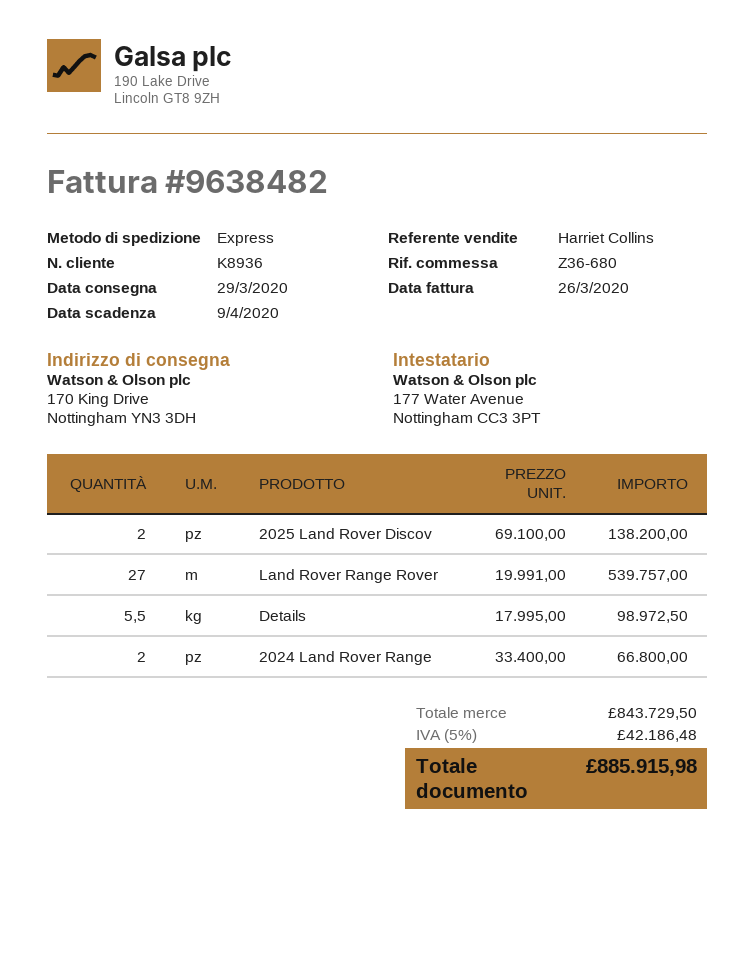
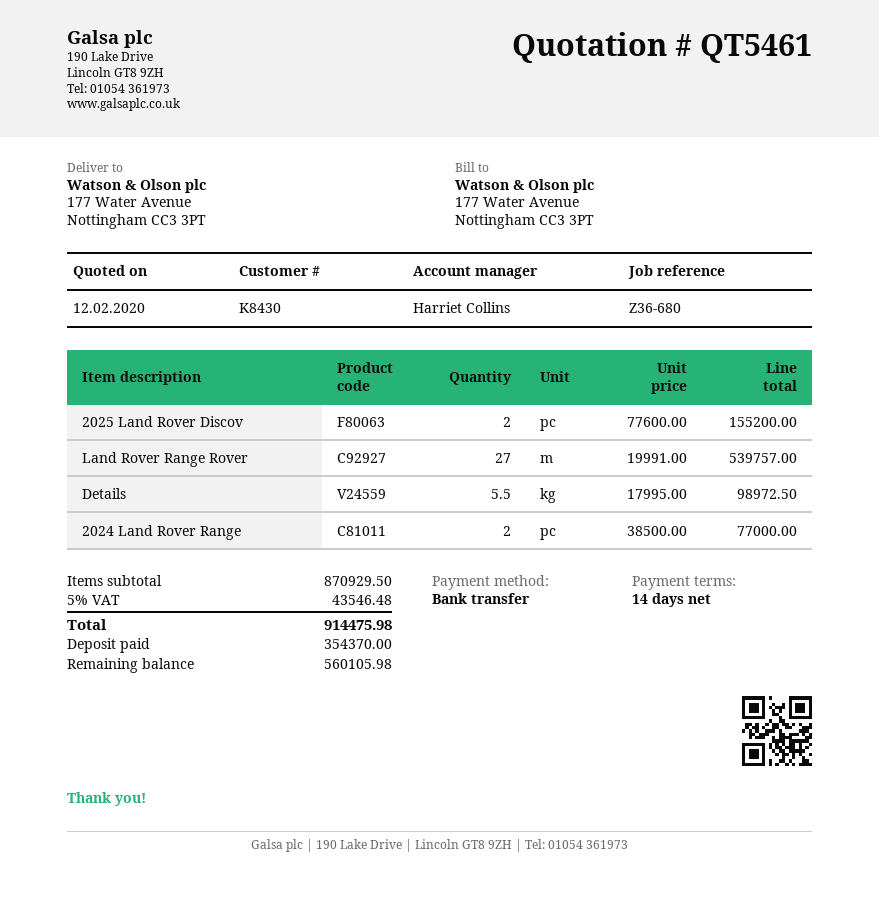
customer number: K8936 -> K8430
ship to: 170 King Drive, Nottingham YN3 3DH -> 177 Water Avenue, Nottingham CC3 3PT
2025 Land Rover Discov: 2 x 69100.00 = 138200.00 -> 2 x 77600.00 = 155200.00
2024 Land Rover Range: 2 x 33400.00 = 66800.00 -> 2 x 38500.00 = 77000.00
subtotal: 843729.50 -> 870929.50
tax: 5% = 42186.48 -> 5% = 43546.48
total: 885915.98 -> 914475.98

